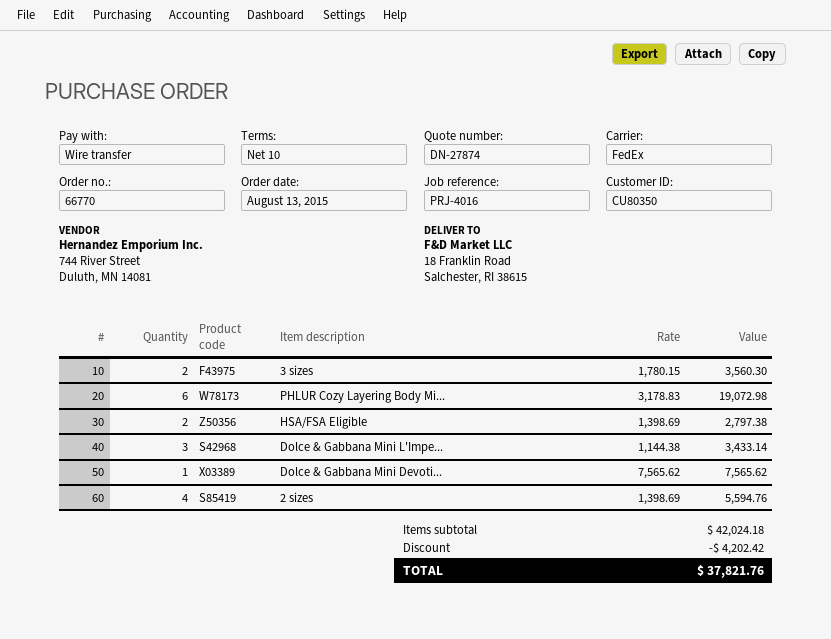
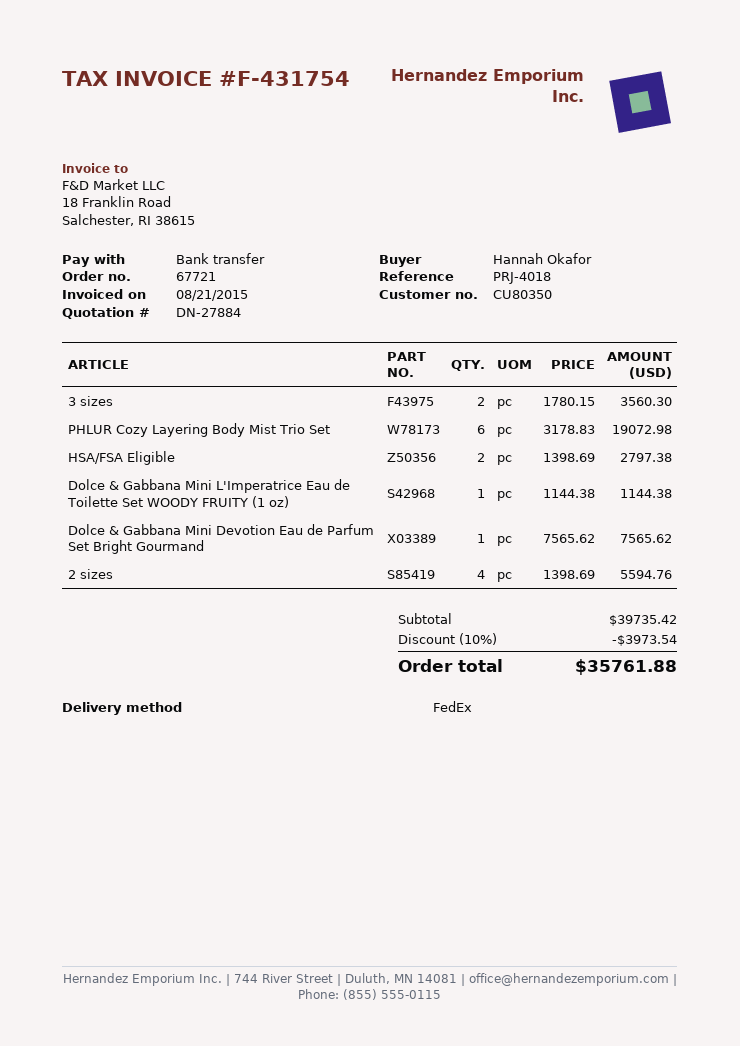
quote number: DN-27874 -> DN-27884
order number: 66770 -> 67721
reference: PRJ-4016 -> PRJ-4018
Dolce & Gabbana Mini L'Impe...: 3 x 1144.38 = 3433.14 -> 1 x 1144.38 = 1144.38
subtotal: 42024.18 -> 39735.42
discount: 4202.42 -> 3973.54
total: 37821.76 -> 35761.88

